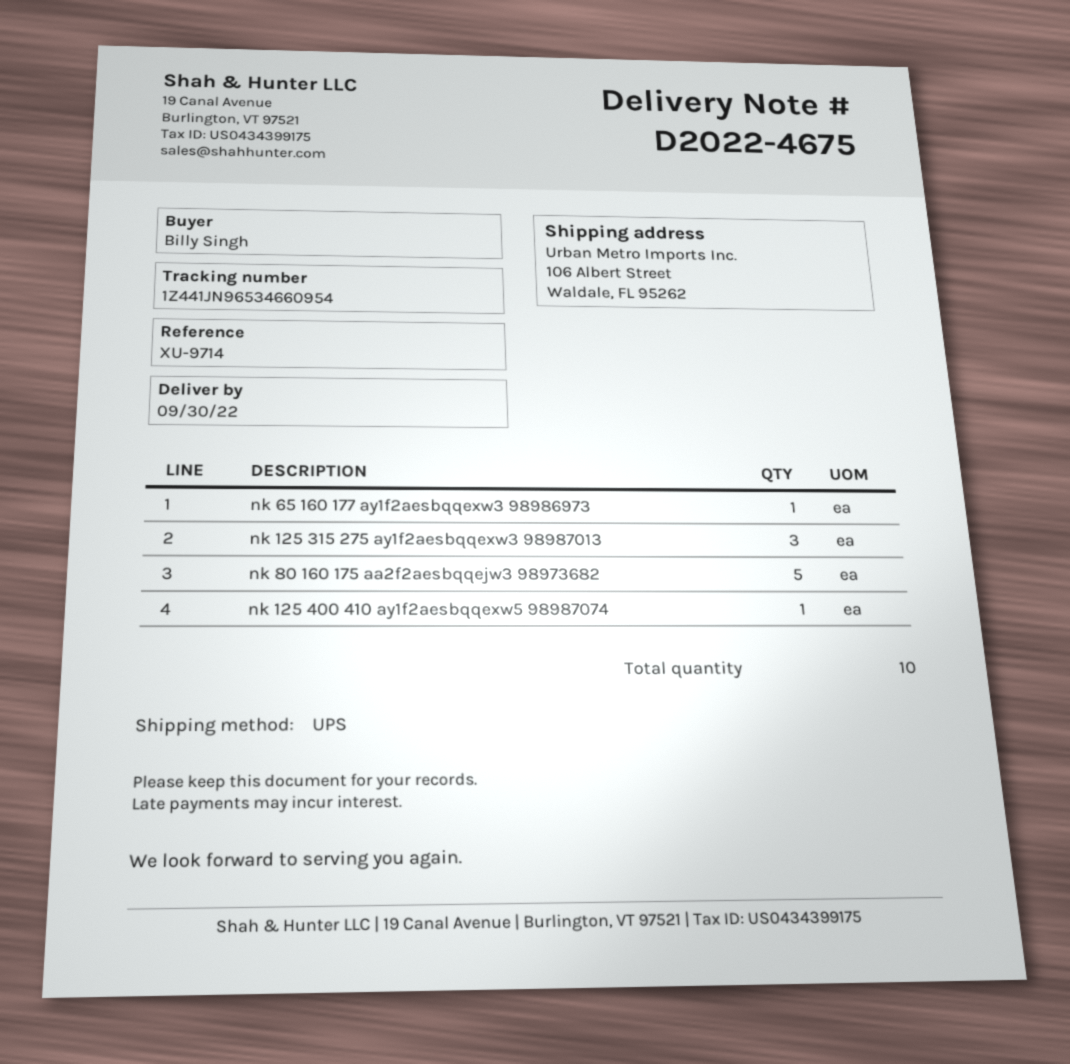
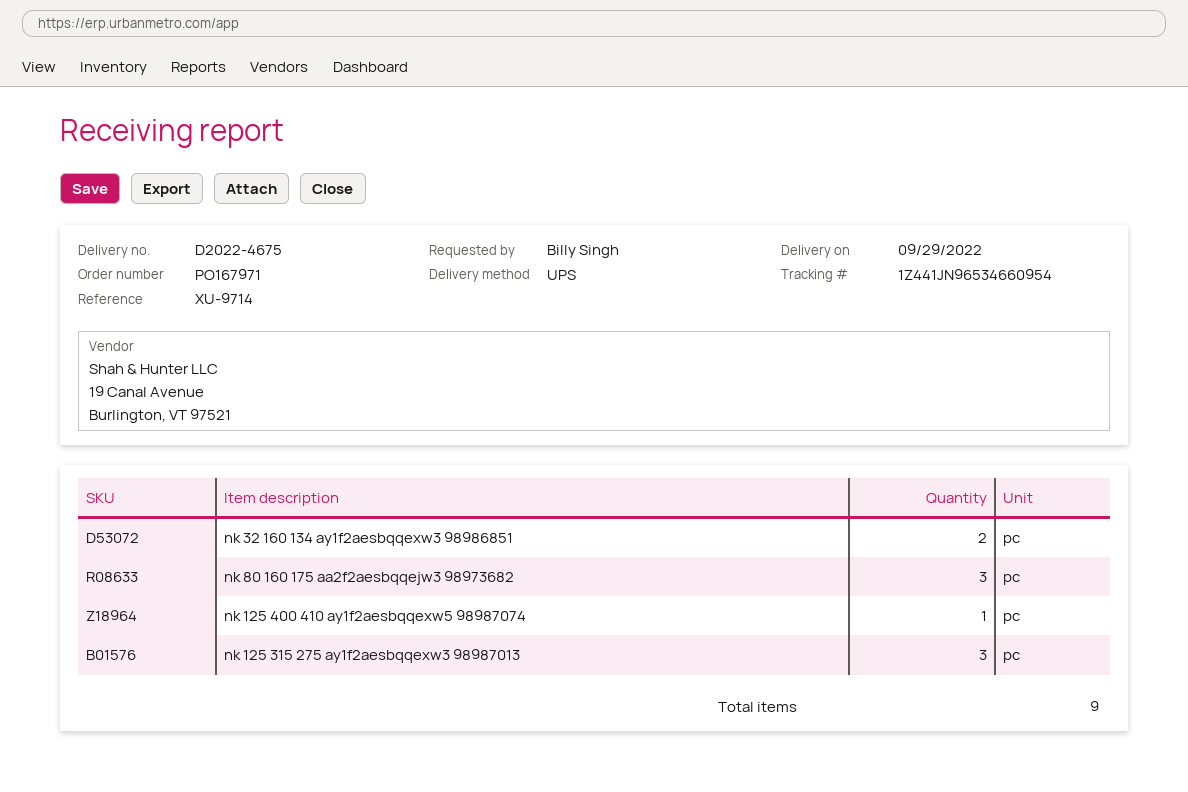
delivery date: 2022-09-30 -> 2022-09-29
nk 65 160 177 ay1f2aesbqqexw3 98986973: 1 -> none
nk 80 160 175 aa2f2aesbqqejw3 98973682: 5 -> 3
nk 32 160 134 ay1f2aesbqqexw3 98986851: none -> 2
total quantity: 10 -> 9

